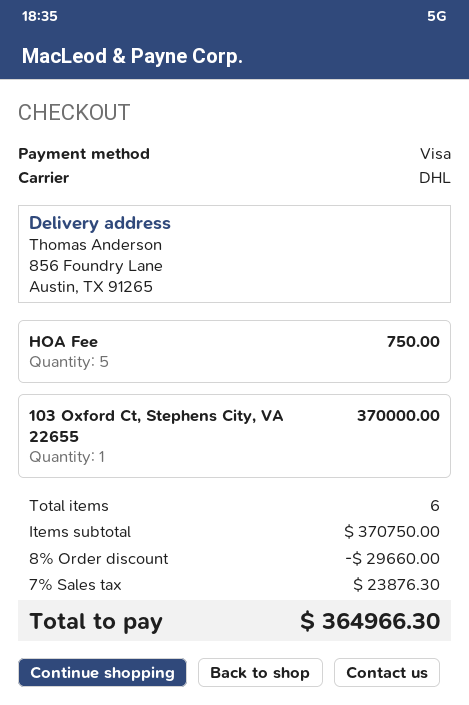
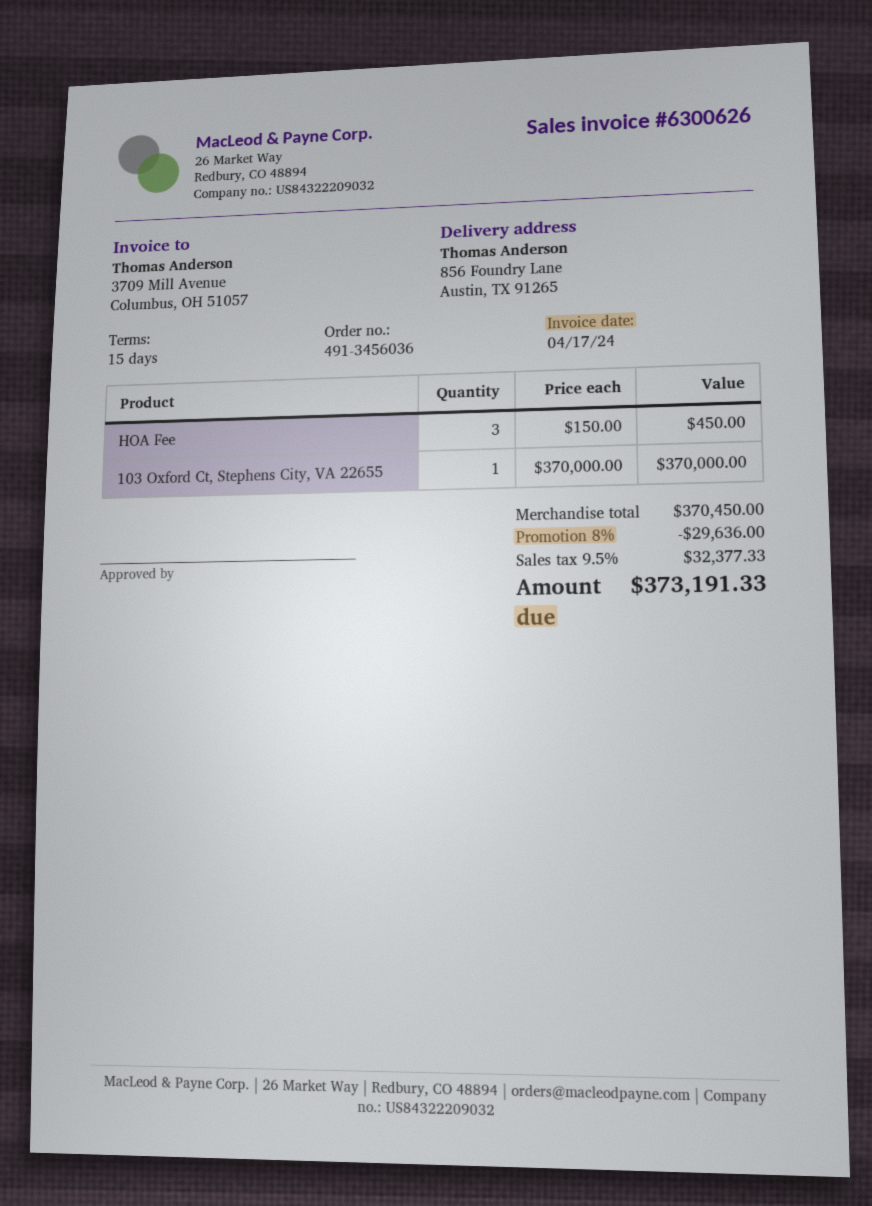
HOA Fee: 5 for 750.00 -> 3 for 450.00
subtotal: 370750.00 -> 370450.00
discount: 8% = 29660.00 -> 8% = 29636.00
tax: 7% = 23876.30 -> 9.5% = 32377.33
total: 364966.30 -> 373191.33

